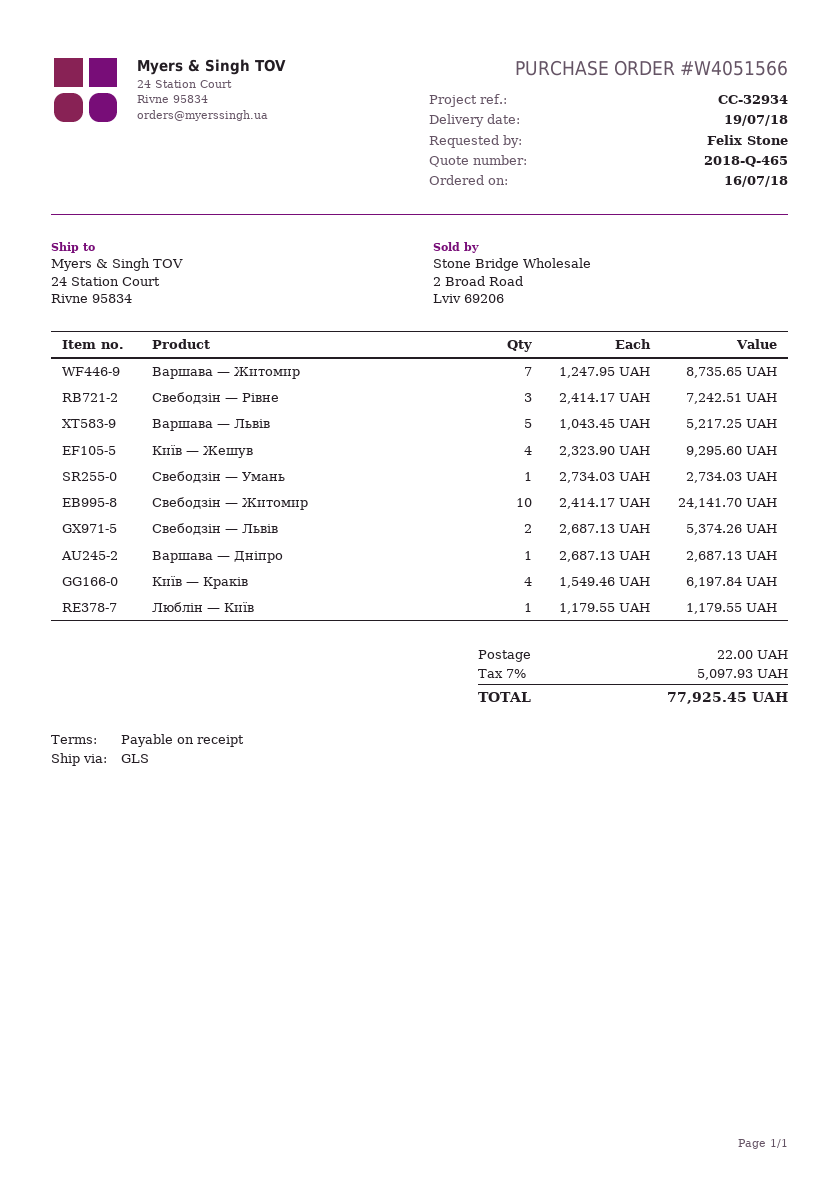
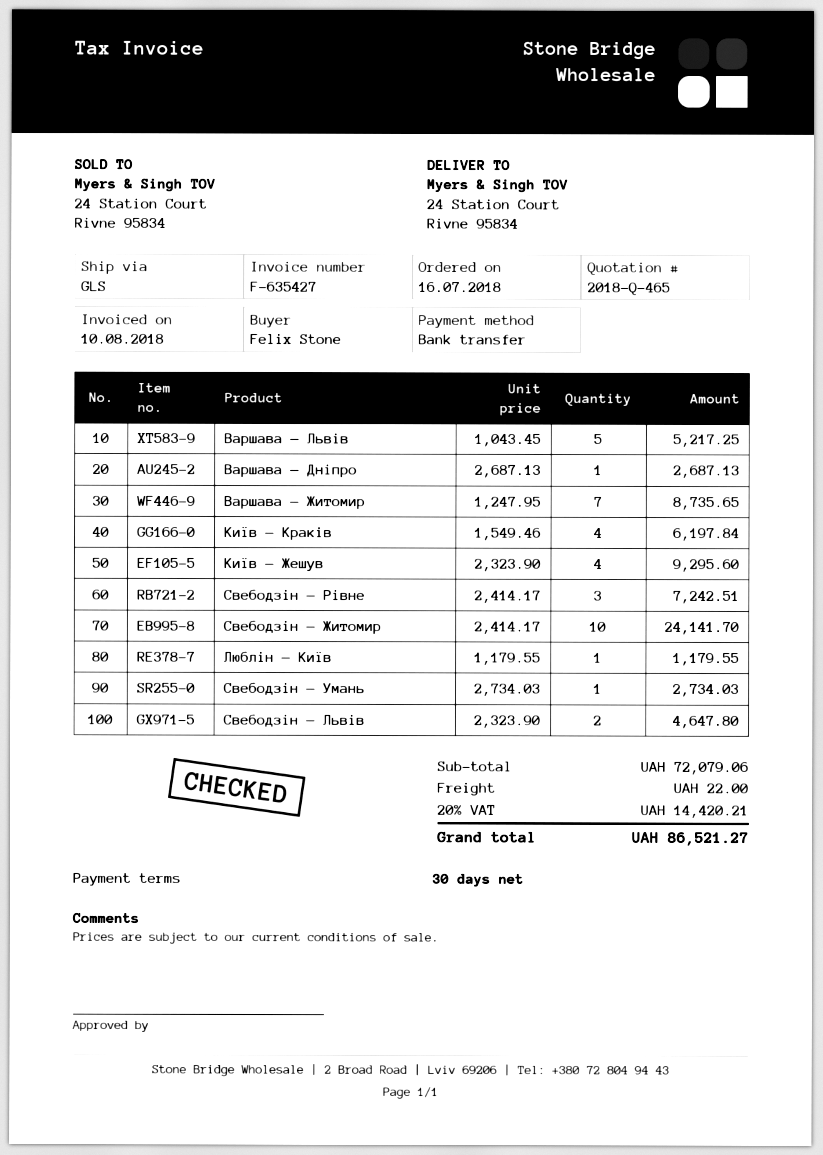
payment terms: on receipt -> 30 days
Свебодзін — Львів: 2 x 2687.13 = 5374.26 -> 2 x 2323.90 = 4647.80
tax: 7% = 5097.93 -> 20% = 14420.21
total: 77925.45 -> 86521.27

